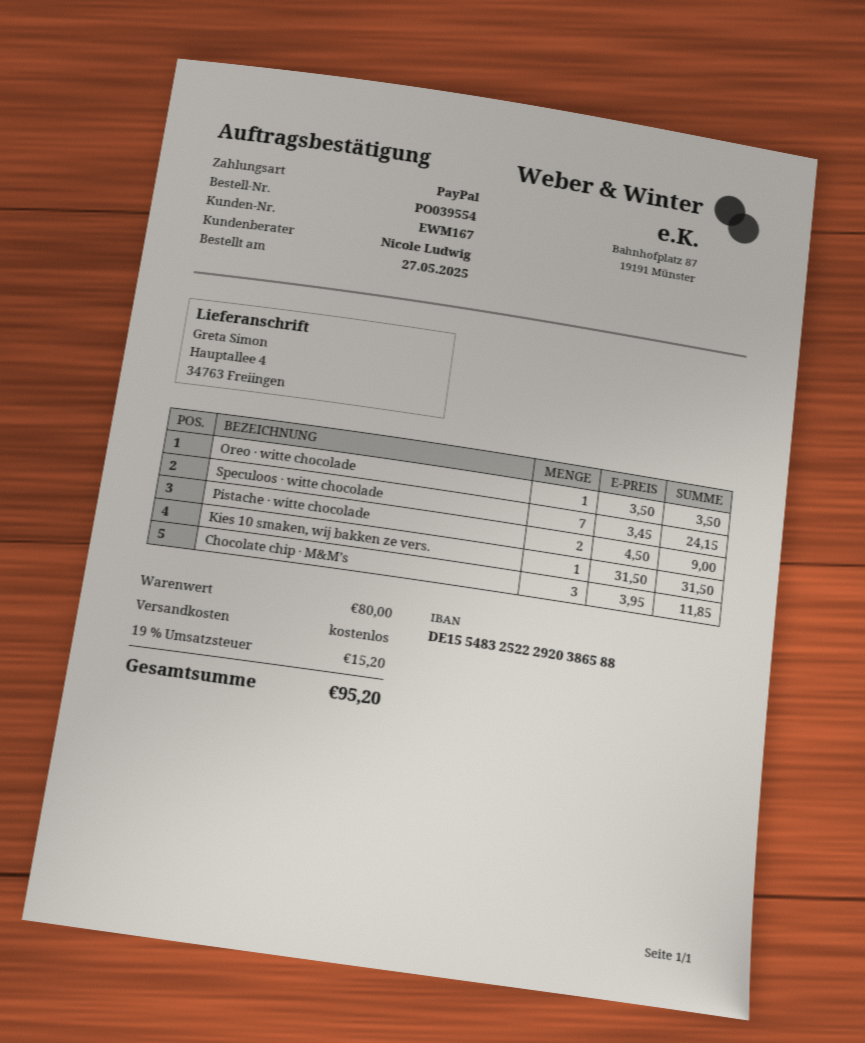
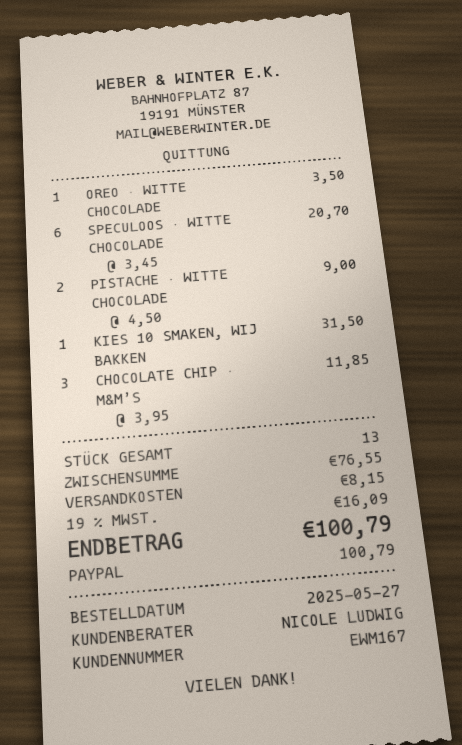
Speculoos · witte chocolade: 7 x 3.45 = 24.15 -> 6 x 3.45 = 20.70
subtotal: 80.00 -> 76.55
shipping: 0.00 -> 8.15
tax: 19% = 15.20 -> 19% = 16.09
total: 95.20 -> 100.79

